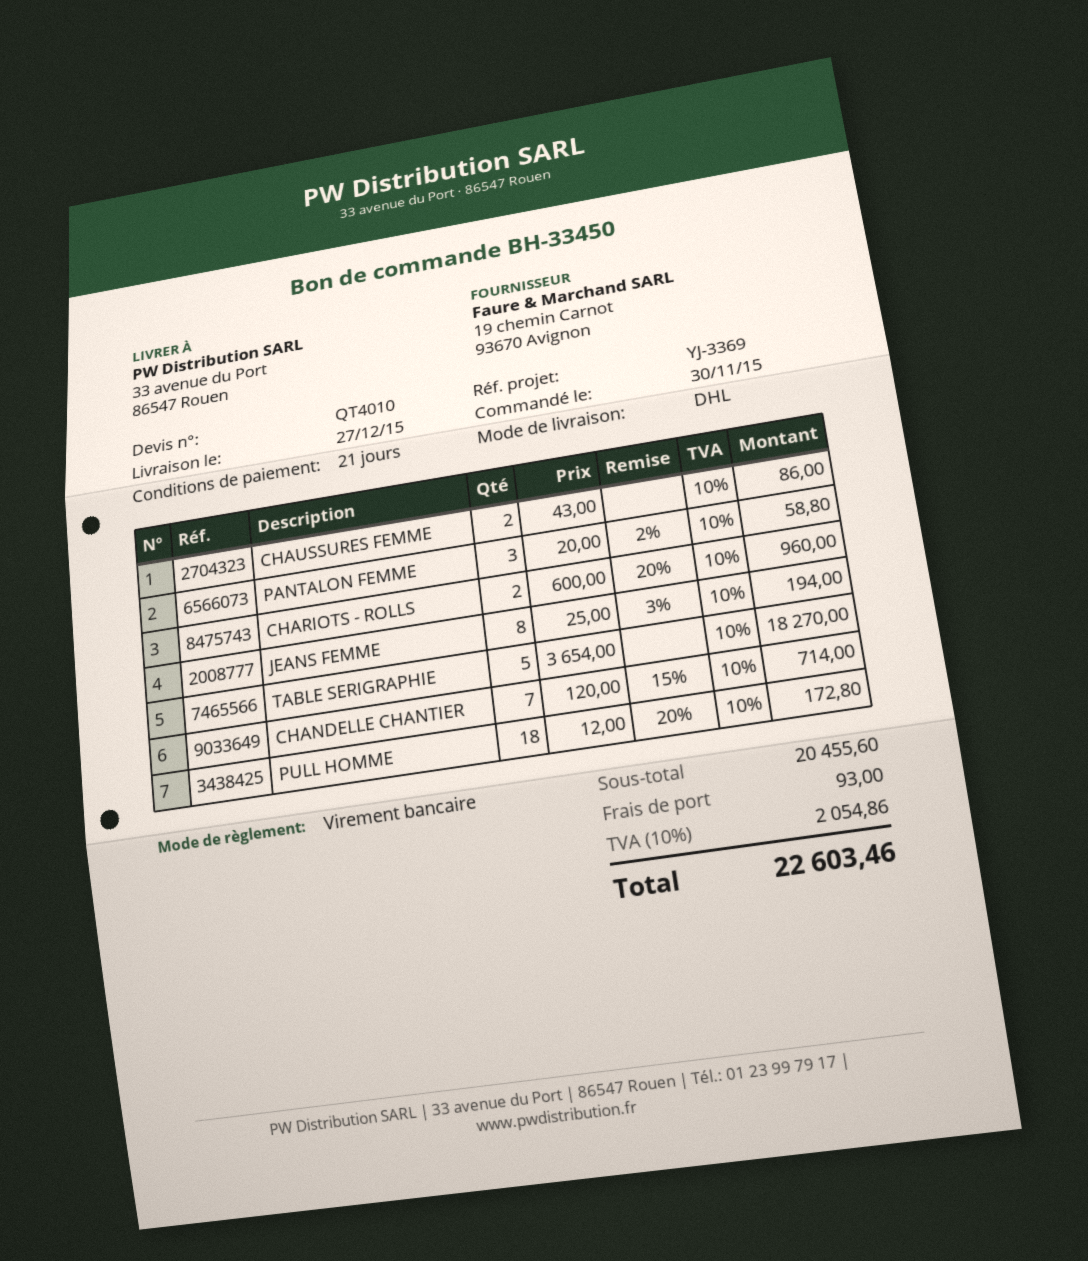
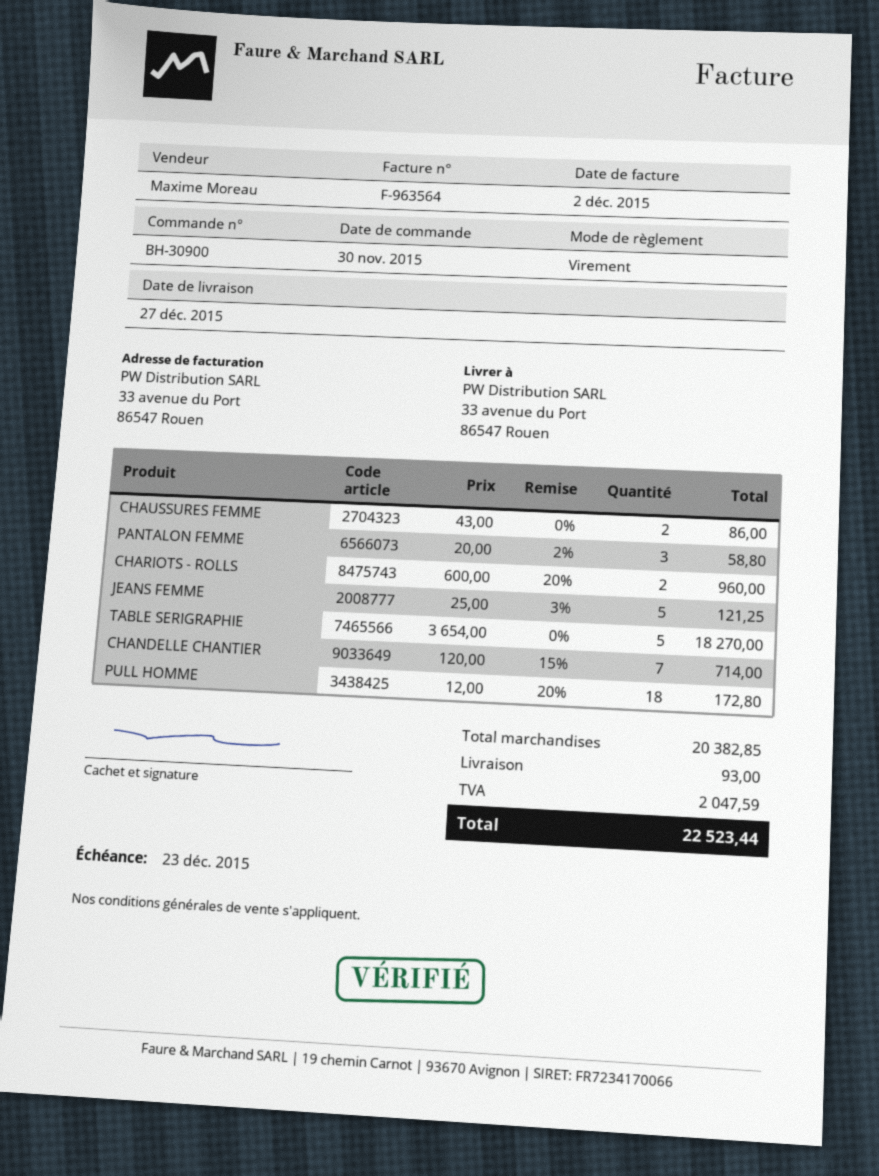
order number: BH-33450 -> BH-30900
JEANS FEMME: 8 x 25.00 - 3% = 194.00 -> 5 x 25.00 - 3% = 121.25
subtotal: 20455.60 -> 20382.85
tax: 2054.86 -> 2047.59
total: 22603.46 -> 22523.44

